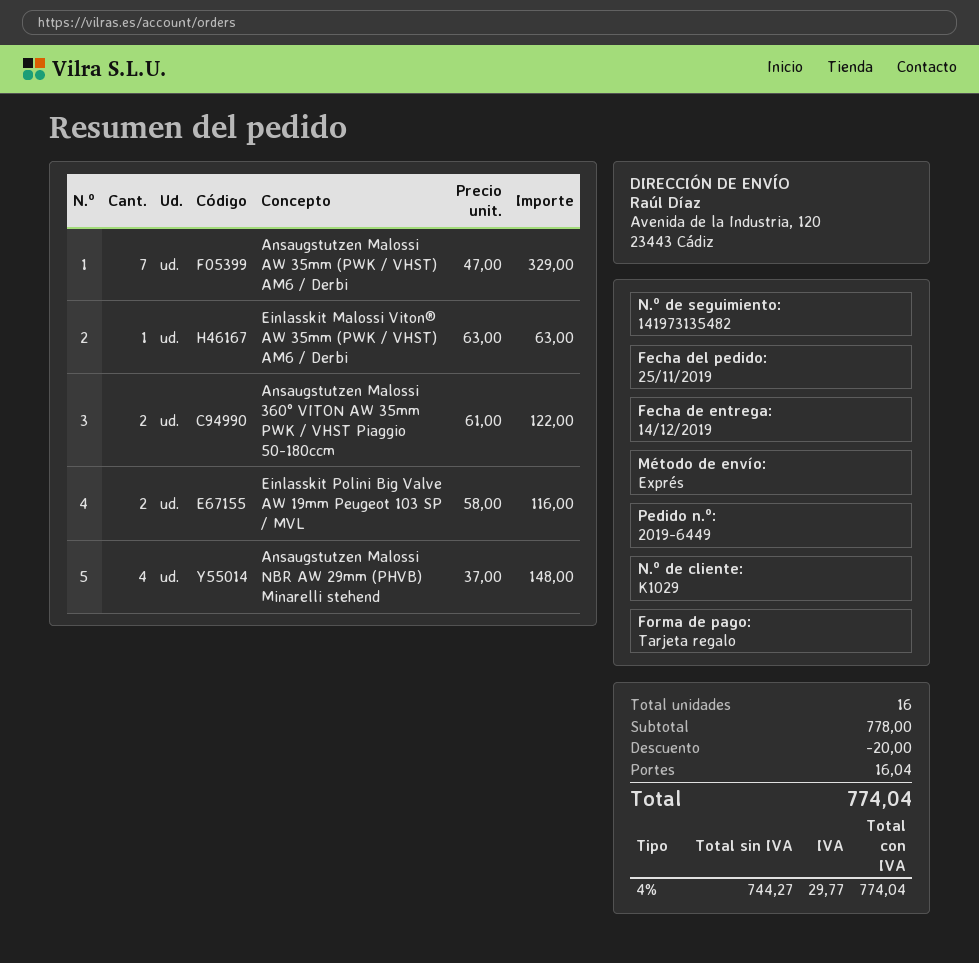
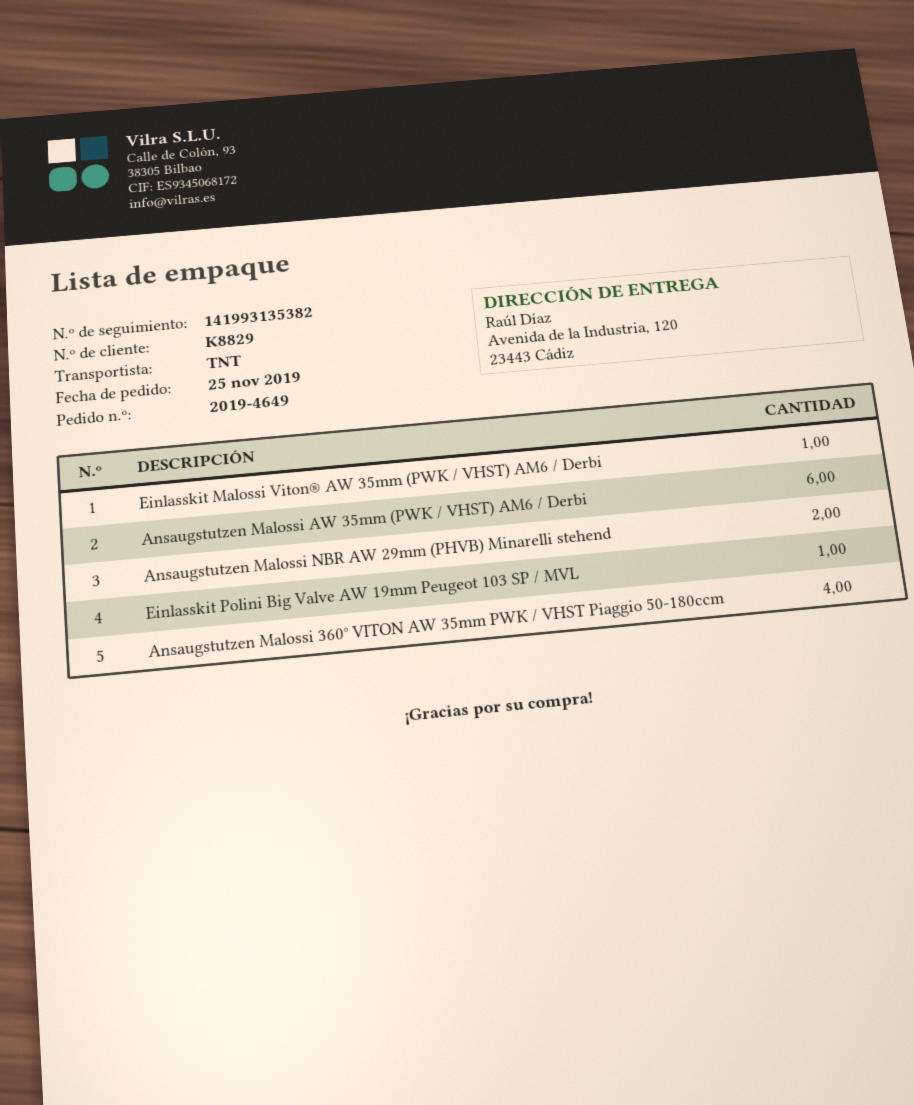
order number: 2019-6449 -> 2019-4649
customer number: K1029 -> K8829
shipping method: express -> TNT
tracking number: 141973135482 -> 141993135382
Ansaugstutzen Malossi AW 35mm (PWK / VHST) AM6 / Derbi: 7 -> 6
Ansaugstutzen Malossi 360° VITON AW 35mm PWK / VHST Piaggio 50-180ccm: 2 -> 4
Einlasskit Polini Big Valve AW 19mm Peugeot 103 SP / MVL: 2 -> 1
Ansaugstutzen Malossi NBR AW 29mm (PHVB) Minarelli stehend: 4 -> 2

